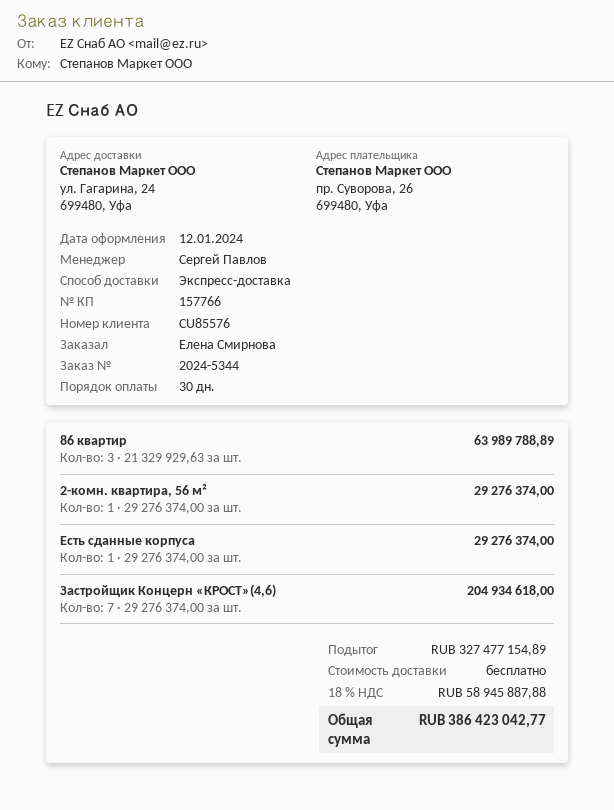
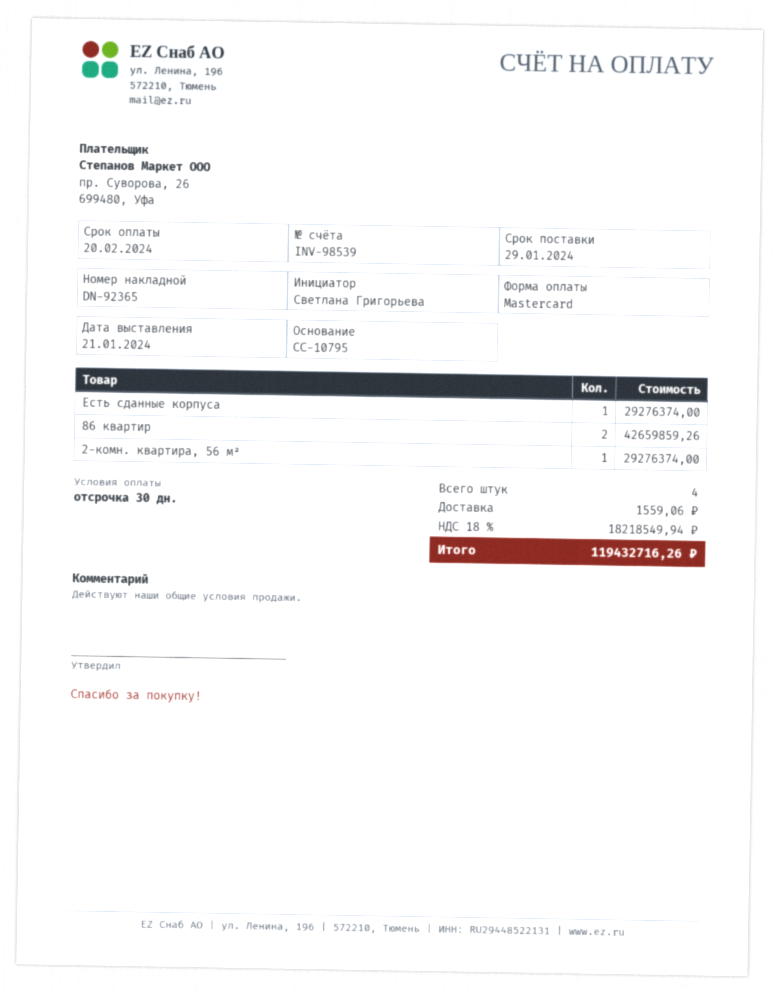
ordered by: Елена Смирнова -> Светлана Григорьева
86 квартир: 3 for 63989788.89 -> 2 for 42659859.26
Застройщик Концерн «КРОСТ»(4,6): 7 for 204934618.00 -> none
shipping: 0.00 -> 1559.06
tax: 18% = 58945887.88 -> 18% = 18218549.94
total: 386423042.77 -> 119432716.26

